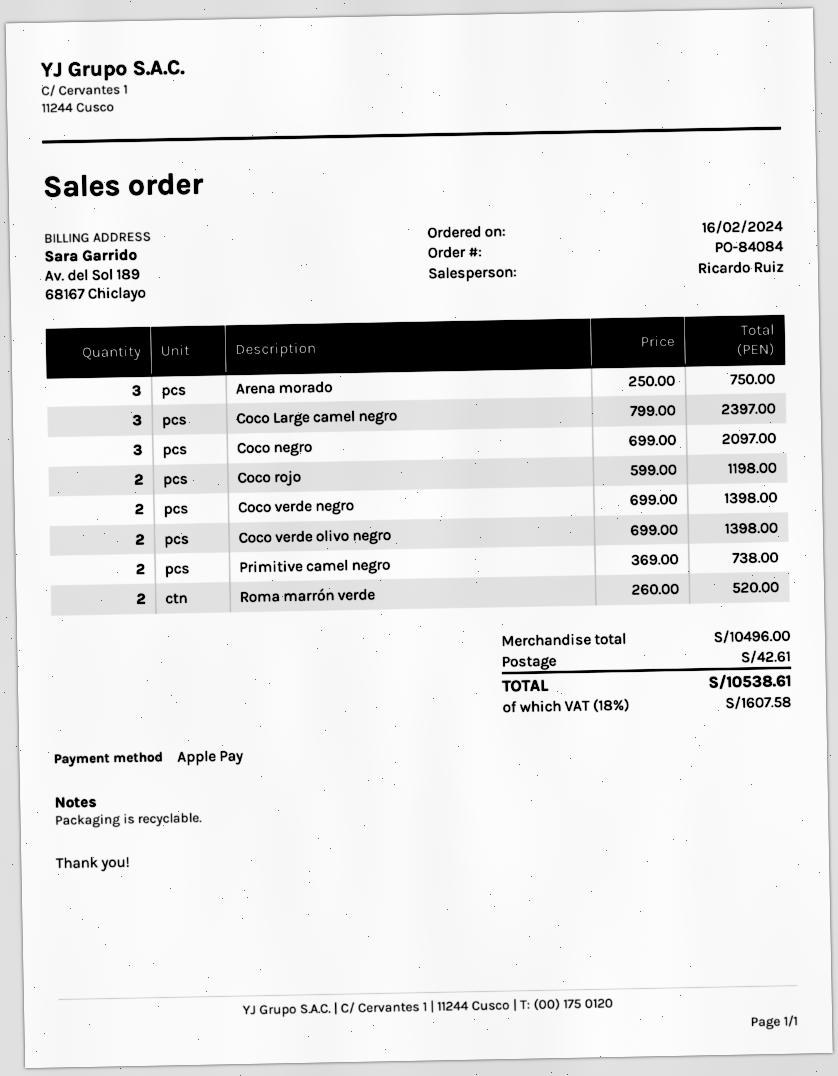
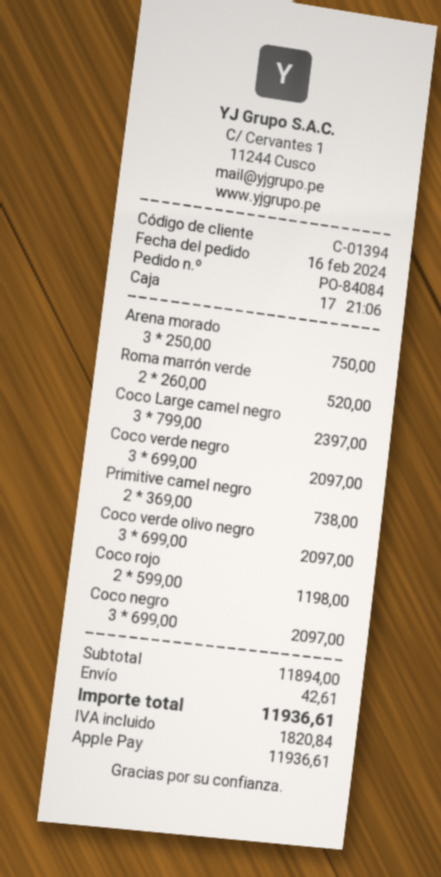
Coco verde negro: 2 x 699.00 = 1398.00 -> 3 x 699.00 = 2097.00
Coco verde olivo negro: 2 x 699.00 = 1398.00 -> 3 x 699.00 = 2097.00
subtotal: 10496.00 -> 11894.00
tax: 1607.58 -> 1820.84
total: 10538.61 -> 11936.61

